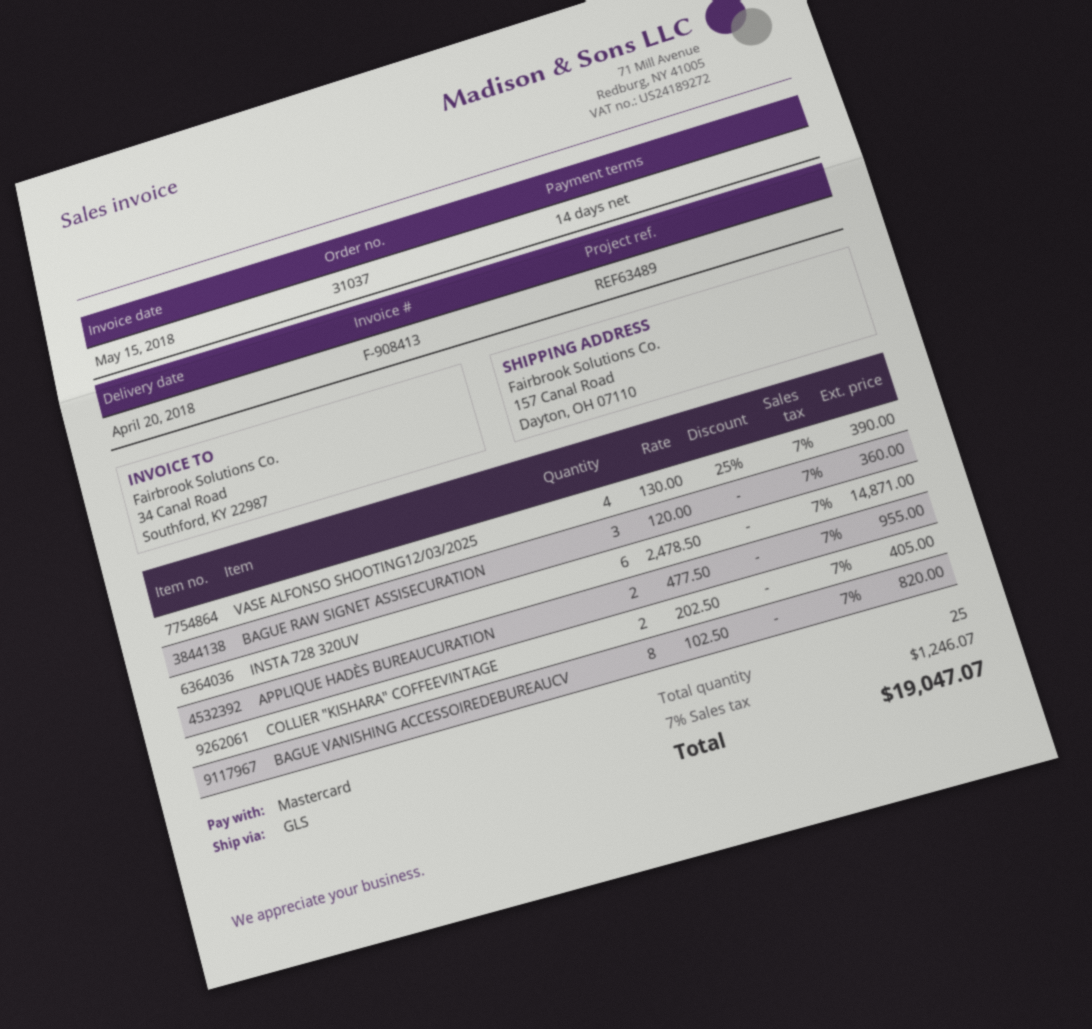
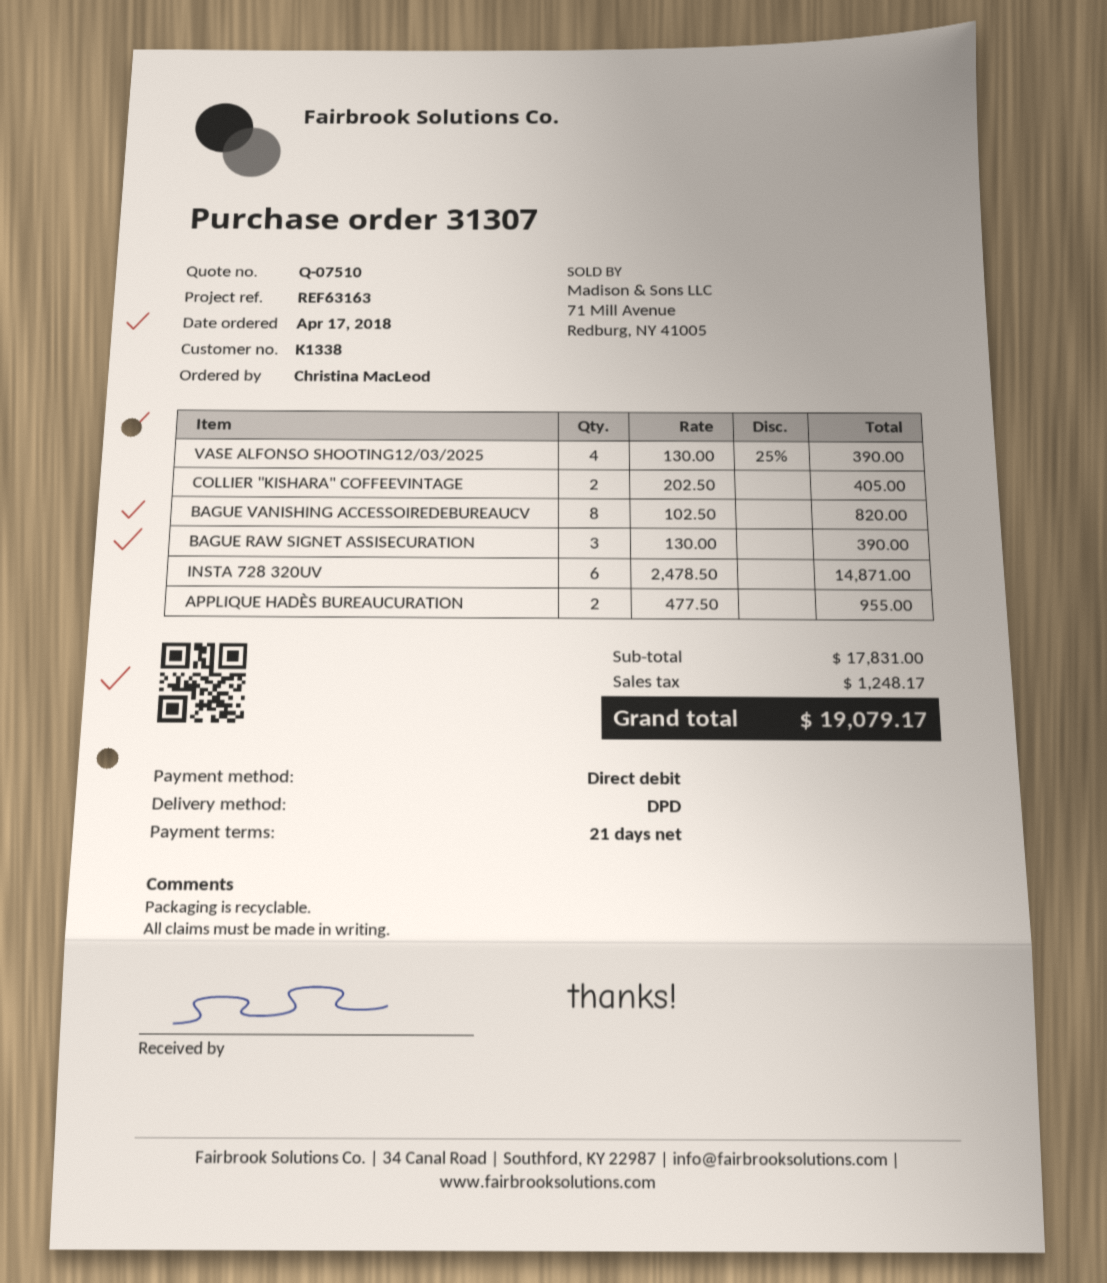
order number: 31037 -> 31307
payment terms: 14 days -> 21 days
reference: REF63489 -> REF63163
payment method: Mastercard -> direct debit
shipping method: GLS -> DPD
BAGUE RAW SIGNET ASSISECURATION: 3 x 120.00 = 360.00 -> 3 x 130.00 = 390.00
tax: 1246.07 -> 1248.17
total: 19047.07 -> 19079.17

